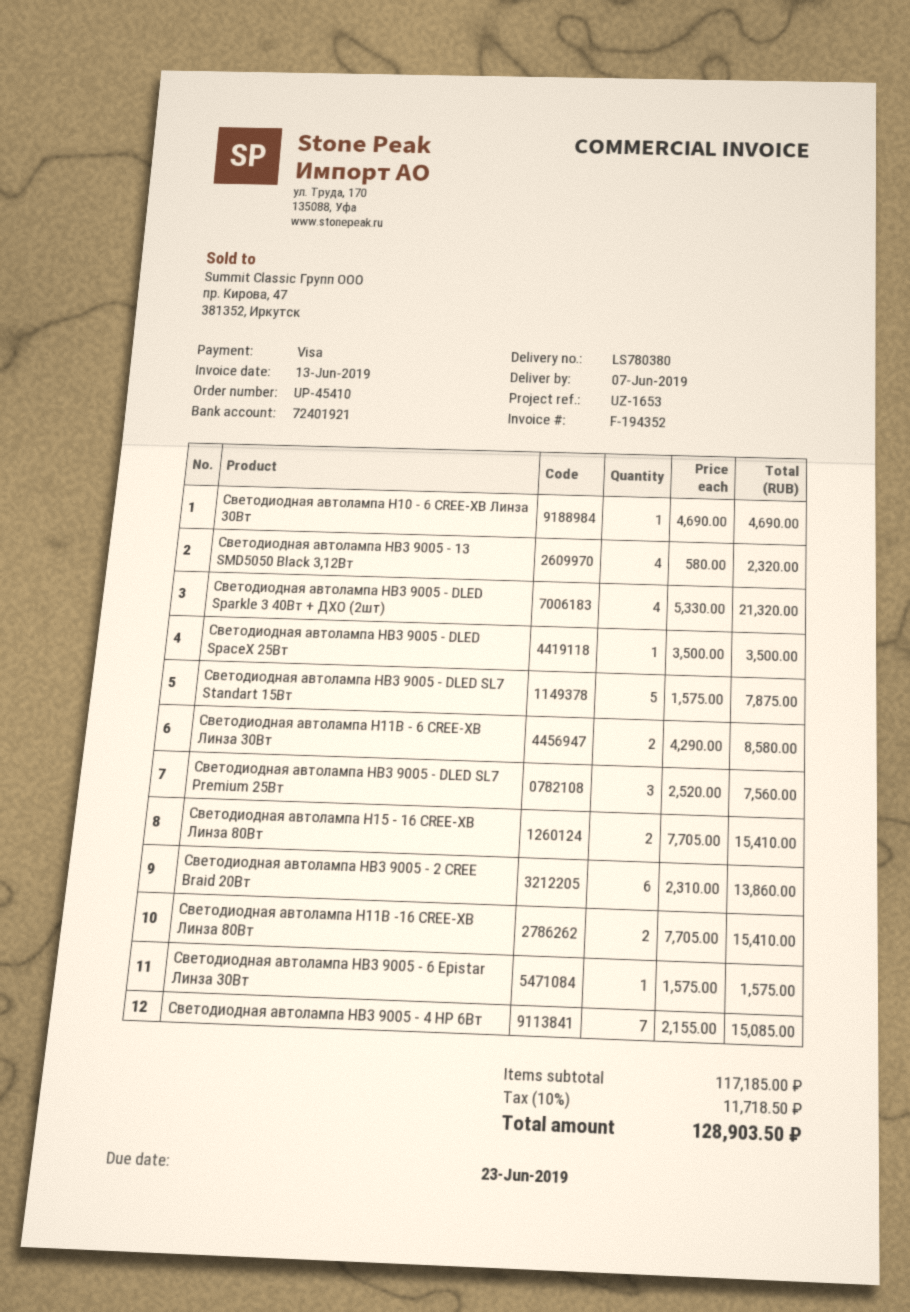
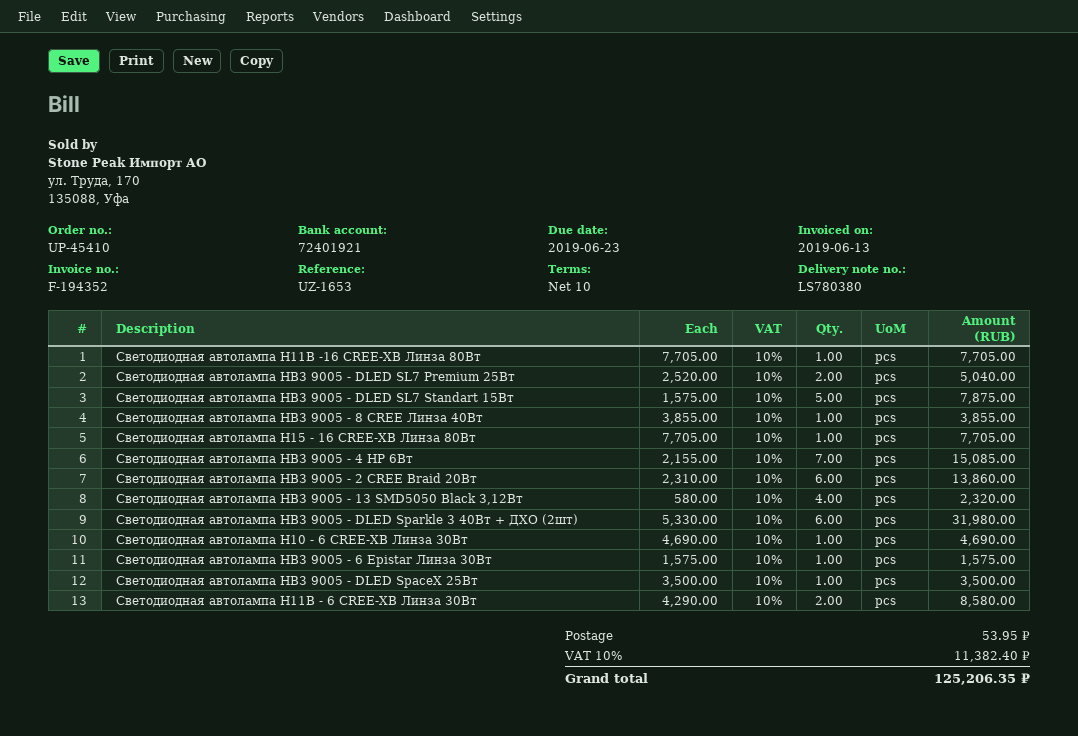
Светодиодная автолампа HB3 9005 - DLED Sparkle 3 40Вт + ДХО (2шт): 4 x 5330.00 = 21320.00 -> 6 x 5330.00 = 31980.00
Светодиодная автолампа HB3 9005 - DLED SL7 Premium 25Вт: 3 x 2520.00 = 7560.00 -> 2 x 2520.00 = 5040.00
Светодиодная автолампа Н15 - 16 CREE-XB Линза 80Вт: 2 x 7705.00 = 15410.00 -> 1 x 7705.00 = 7705.00
Светодиодная автолампа H11B -16 CREE-XB Линза 80Вт: 2 x 7705.00 = 15410.00 -> 1 x 7705.00 = 7705.00
Светодиодная автолампа HB3 9005 - 8 CREE Линза 40Вт: none -> 1 x 3855.00 = 3855.00
shipping: none -> 53.95
tax: 10% = 11718.50 -> 10% = 11382.40
total: 128903.50 -> 125206.35

